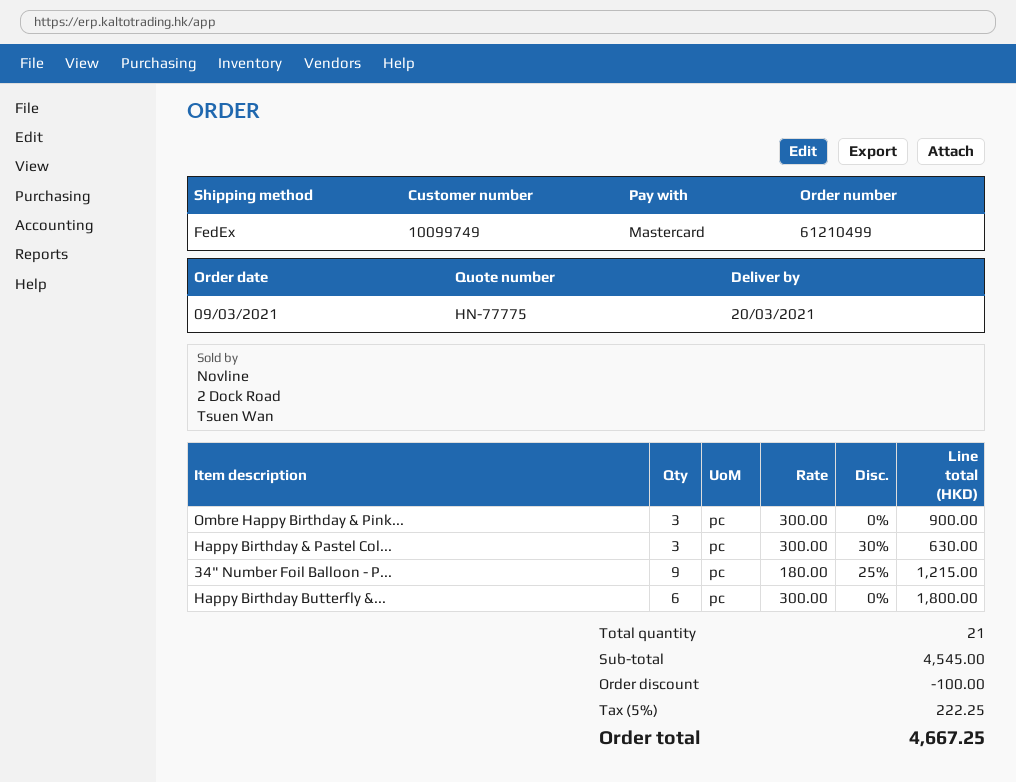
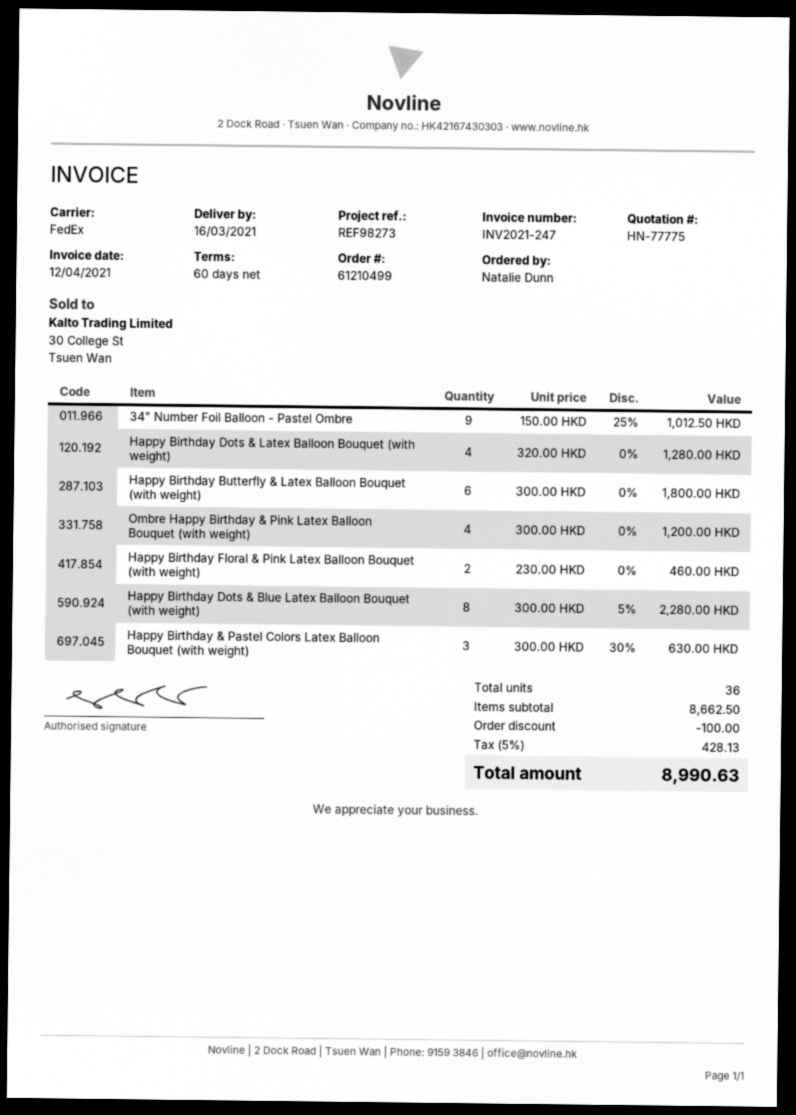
delivery date: 2021-03-20 -> 2021-03-16
Ombre Happy Birthday & Pink...: 3 x 300.00 = 900.00 -> 4 x 300.00 = 1200.00
34" Number Foil Balloon - P...: 9 x 180.00 - 25% = 1215.00 -> 9 x 150.00 - 25% = 1012.50
Happy Birthday Dots & Latex Balloon Bouquet (with weight): none -> 4 x 320.00 = 1280.00
Happy Birthday Floral & Pink Latex Balloon Bouquet (with weight): none -> 2 x 230.00 = 460.00
Happy Birthday Dots & Blue Latex Balloon Bouquet (with weight): none -> 8 x 300.00 - 5% = 2280.00
total quantity: 21 -> 36
subtotal: 4545.00 -> 8662.50
tax: 5% = 222.25 -> 5% = 428.13
total: 4667.25 -> 8990.63

